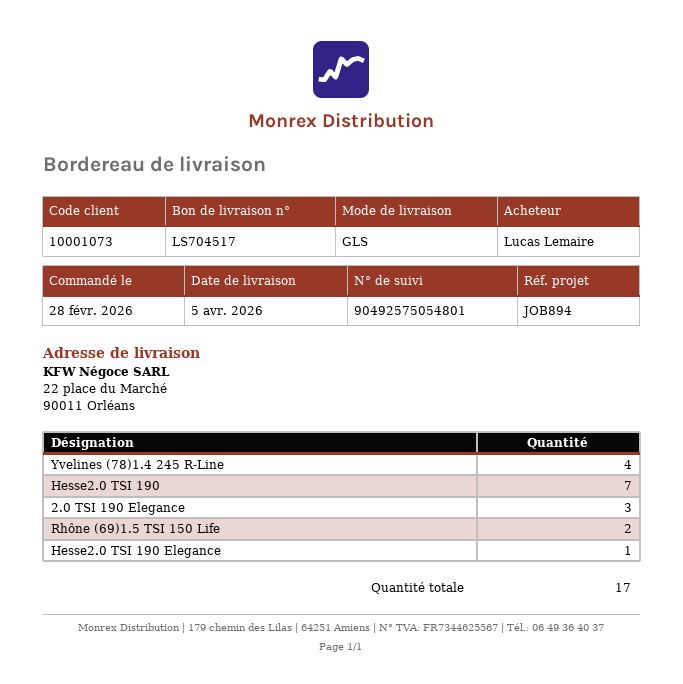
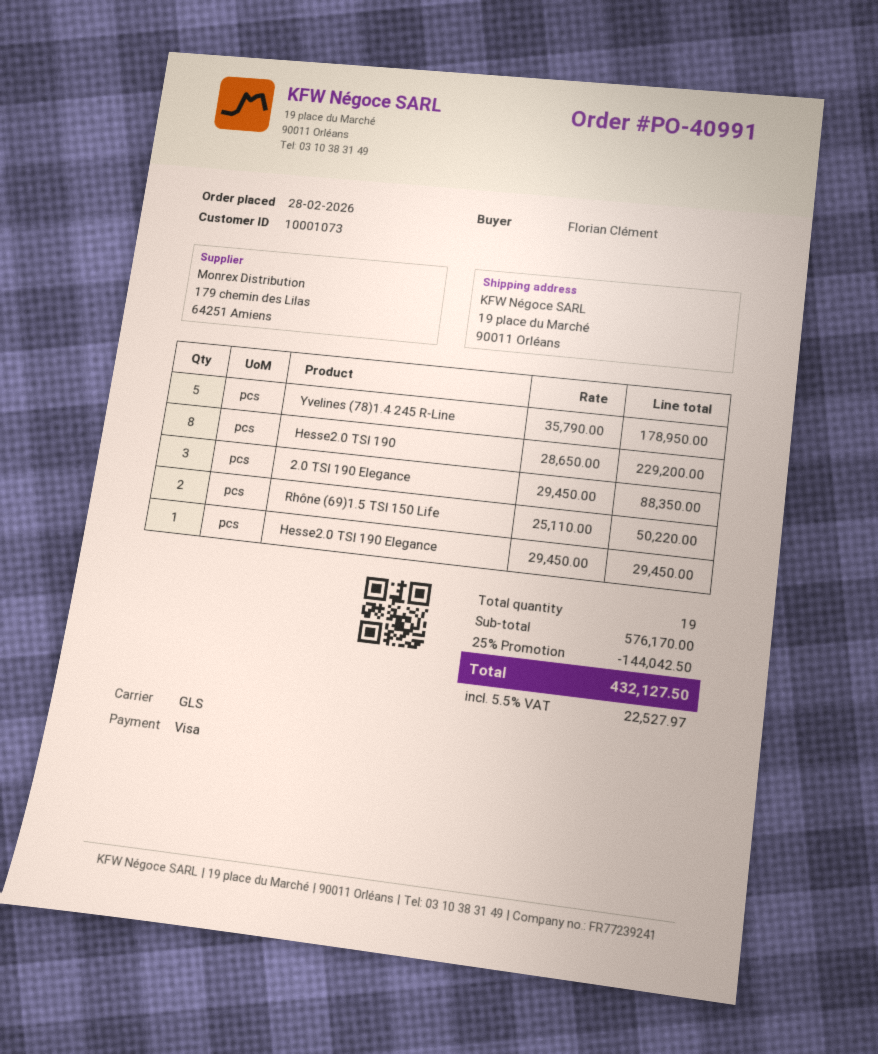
ordered by: Lucas Lemaire -> Florian Clément
ship to: 22 place du Marché, 90011 Orléans -> 19 place du Marché, 90011 Orléans
Yvelines (78)1.4 245 R-Line: 4 -> 5
Hesse2.0 TSI 190: 7 -> 8
total quantity: 17 -> 19

